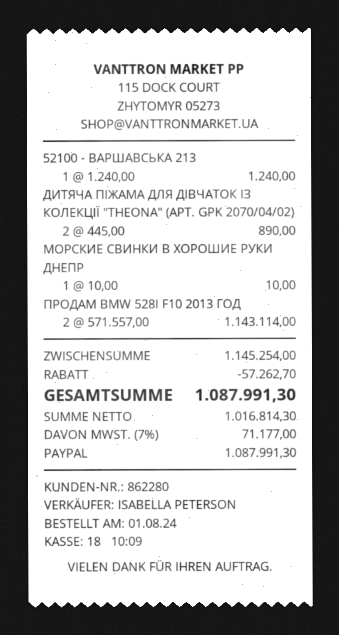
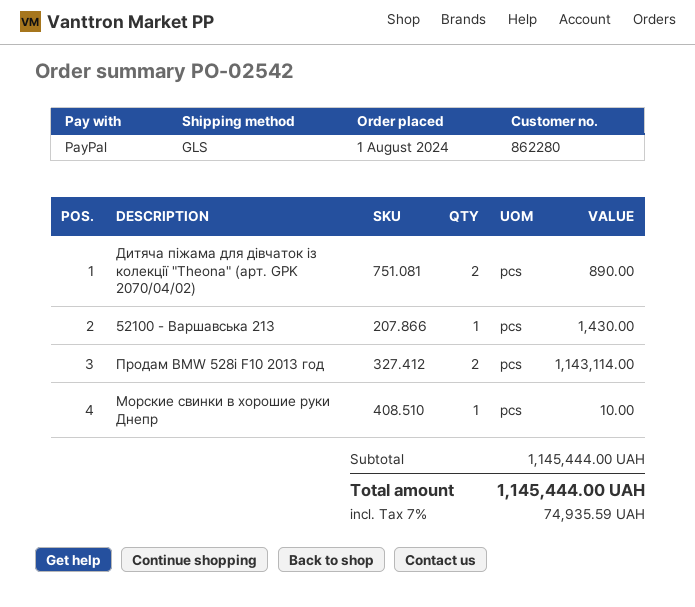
52100 - ВАРШАВСЬКА 213: 1 for 1240.00 -> 1 for 1430.00
subtotal: 1145254.00 -> 1145444.00
discount: 57262.70 -> none
tax: 7% = 71177.00 -> 7% = 74935.59
total: 1087991.30 -> 1145444.00

